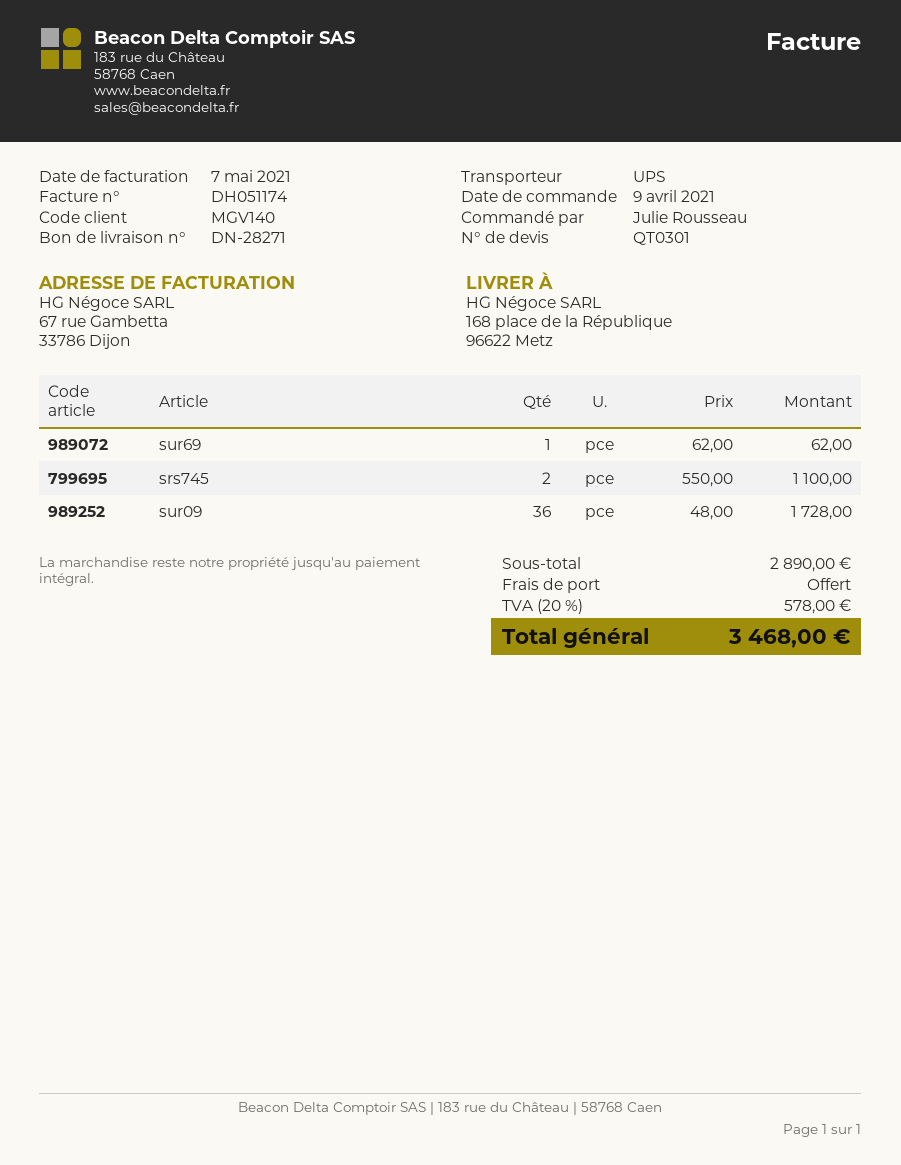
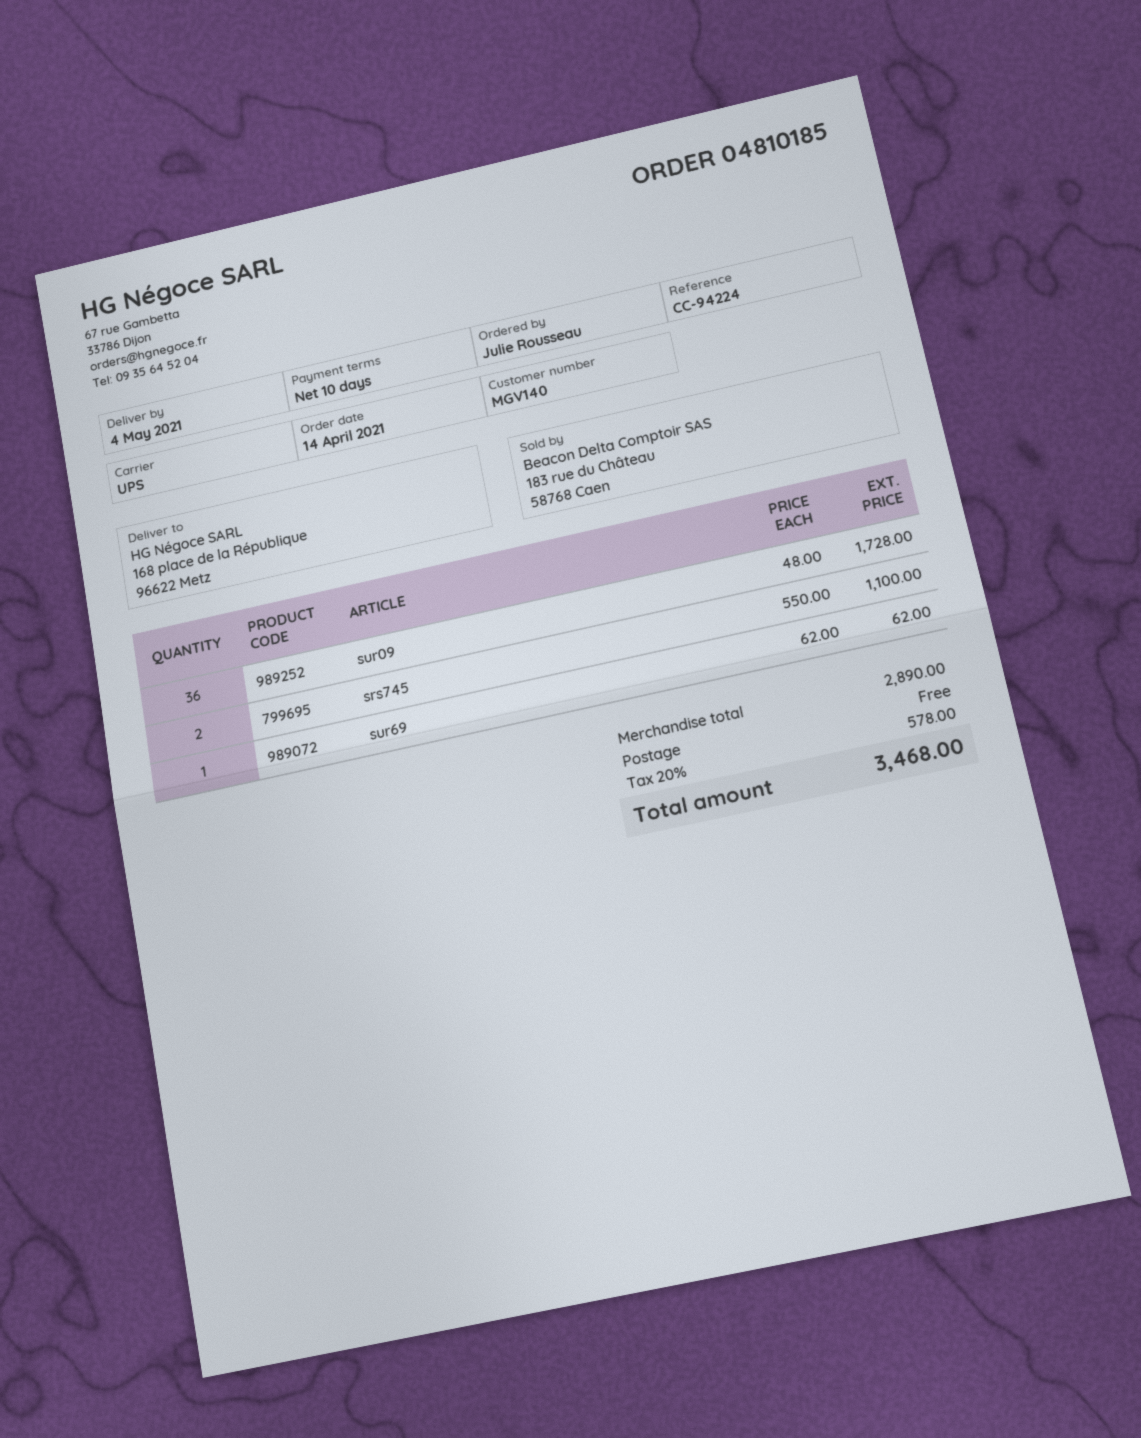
order date: 2021-04-09 -> 2021-04-14

